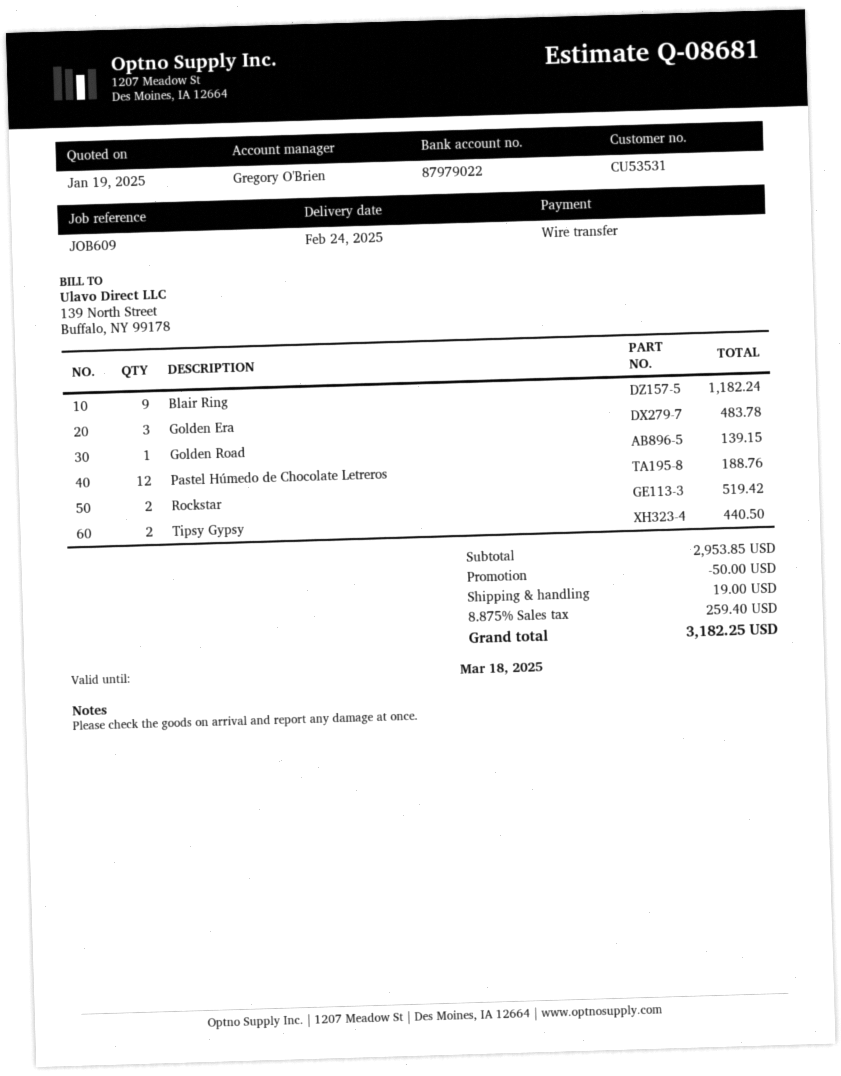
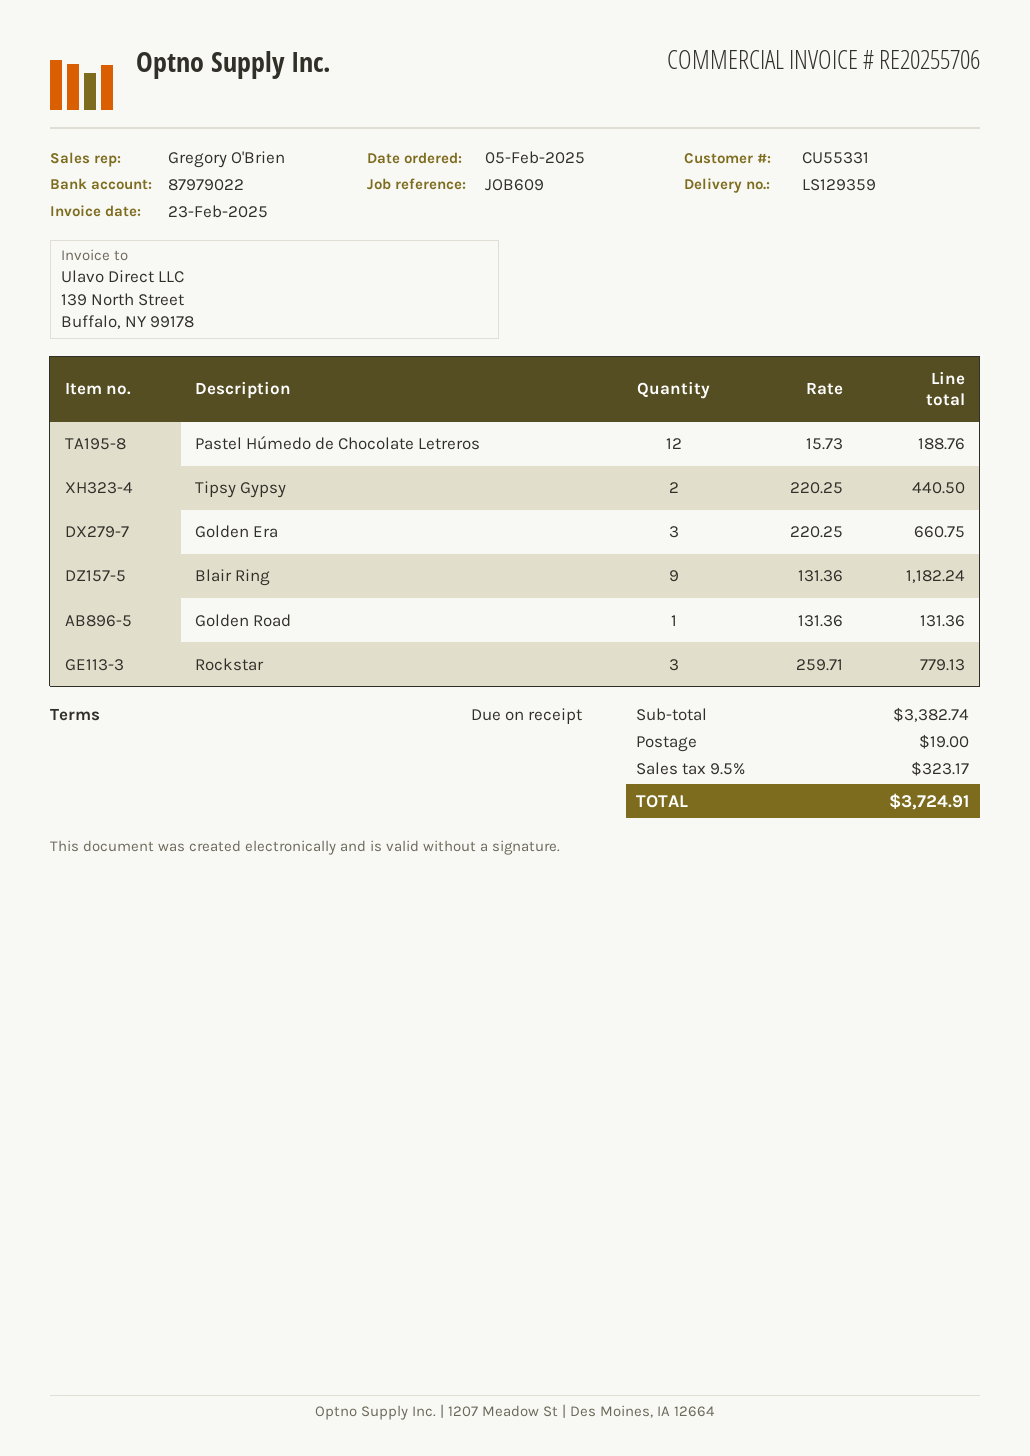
customer number: CU53531 -> CU55331
Golden Era: 3 for 483.78 -> 3 for 660.75
Golden Road: 1 for 139.15 -> 1 for 131.36
Rockstar: 2 for 519.42 -> 3 for 779.13
subtotal: 2953.85 -> 3382.74
discount: 50.00 -> none
tax: 8.875% = 259.40 -> 9.5% = 323.17
total: 3182.25 -> 3724.91

